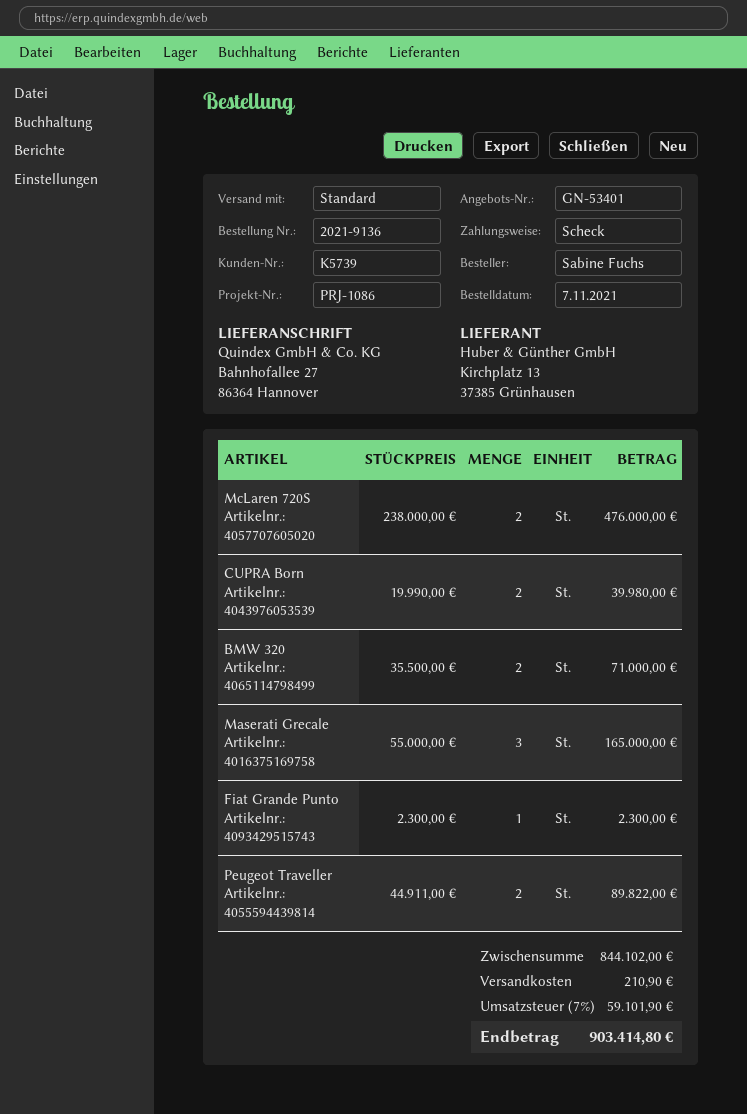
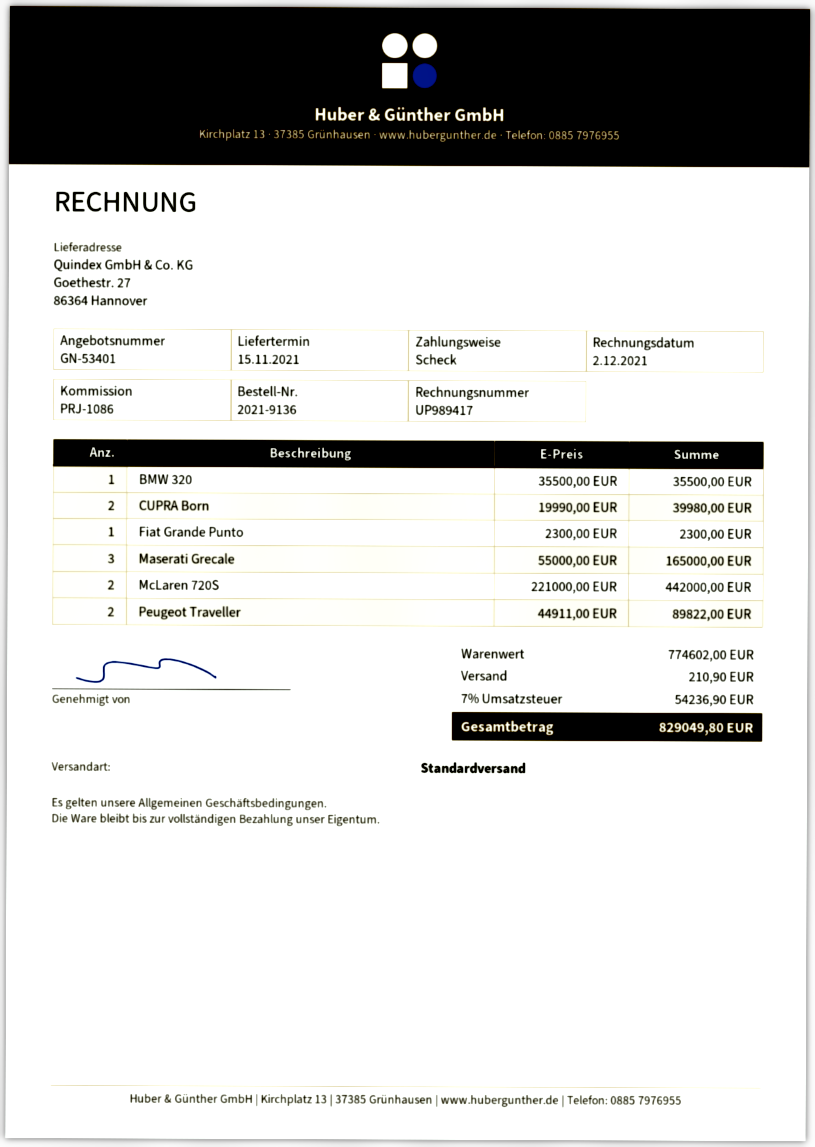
ship to: Bahnhofallee 27, 86364 Hannover -> Goethestr. 27, 86364 Hannover
McLaren 720S: 2 x 238000.00 = 476000.00 -> 2 x 221000.00 = 442000.00
BMW 320: 2 x 35500.00 = 71000.00 -> 1 x 35500.00 = 35500.00
subtotal: 844102.00 -> 774602.00
tax: 7% = 59101.90 -> 7% = 54236.90
total: 903414.80 -> 829049.80

